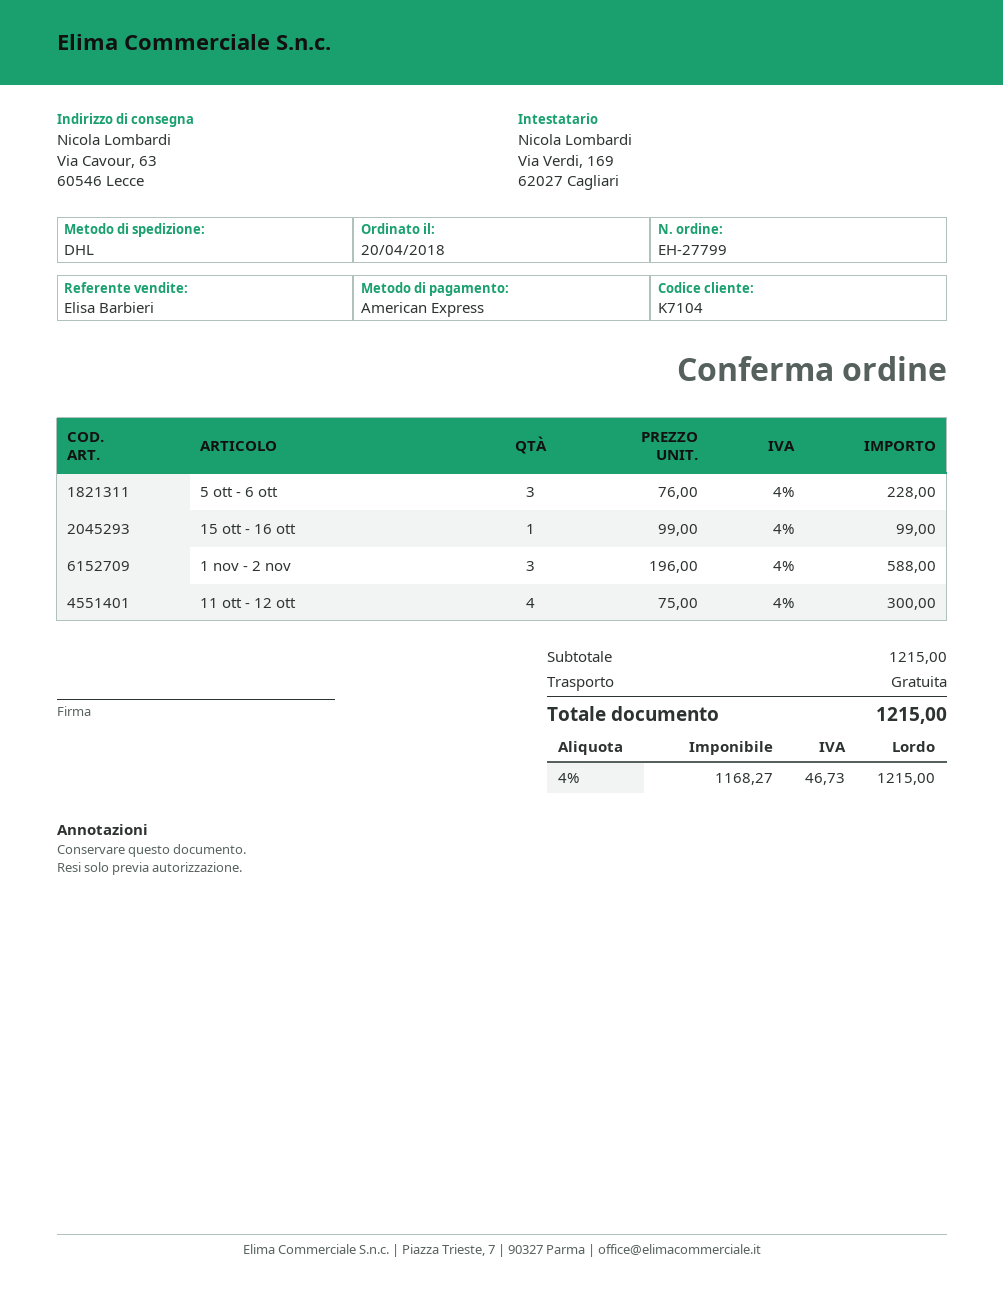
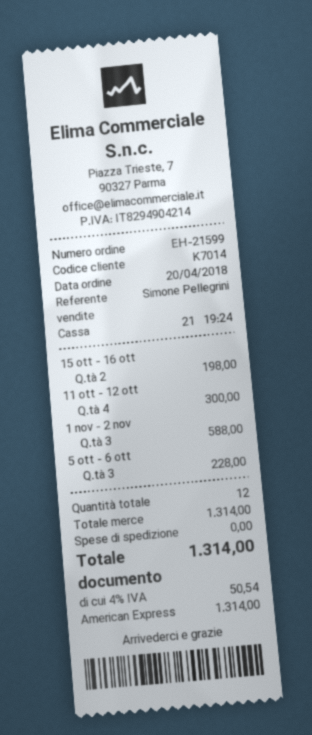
order number: EH-27799 -> EH-21599
customer number: K7104 -> K7014
sales rep: Elisa Barbieri -> Simone Pellegrini
15 ott - 16 ott: 1 for 99.00 -> 2 for 198.00
subtotal: 1215.00 -> 1314.00
tax: 4% = 46.73 -> 4% = 50.54
total: 1215.00 -> 1314.00

